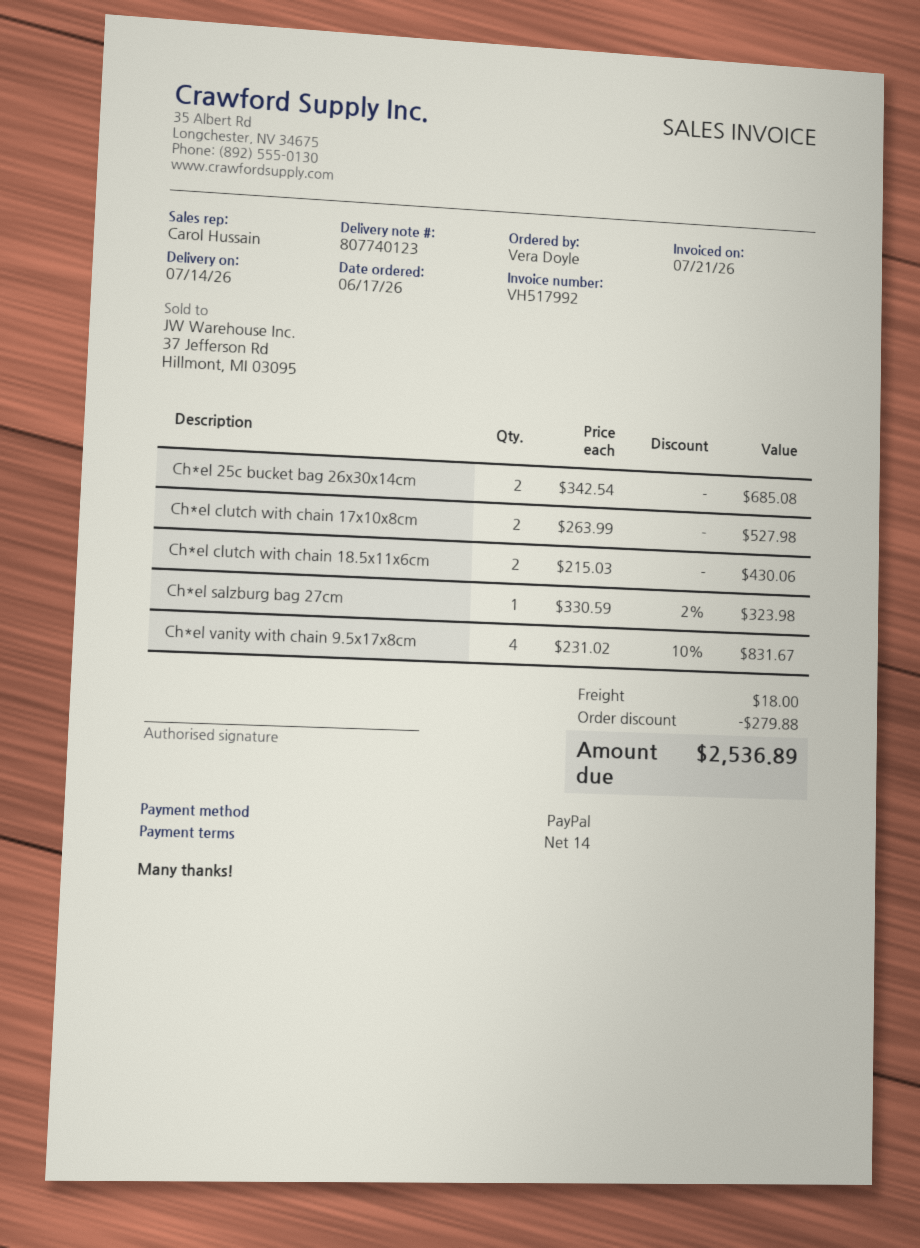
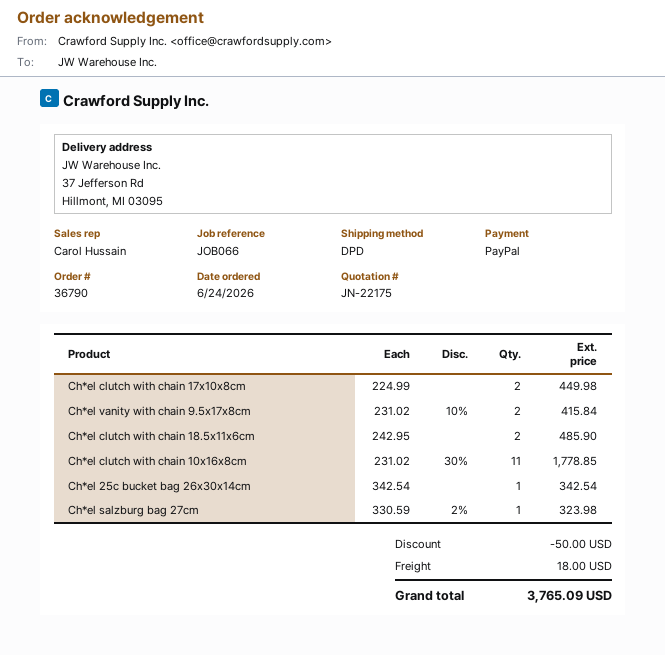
order date: 2026-06-17 -> 2026-06-24
Ch*el 25c bucket bag 26x30x14cm: 2 x 342.54 = 685.08 -> 1 x 342.54 = 342.54
Ch*el clutch with chain 17x10x8cm: 2 x 263.99 = 527.98 -> 2 x 224.99 = 449.98
Ch*el clutch with chain 18.5x11x6cm: 2 x 215.03 = 430.06 -> 2 x 242.95 = 485.90
Ch*el vanity with chain 9.5x17x8cm: 4 x 231.02 - 10% = 831.67 -> 2 x 231.02 - 10% = 415.84
Ch*el clutch with chain 10x16x8cm: none -> 11 x 231.02 - 30% = 1778.85
discount: 279.88 -> 50.00
total: 2536.89 -> 3765.09

